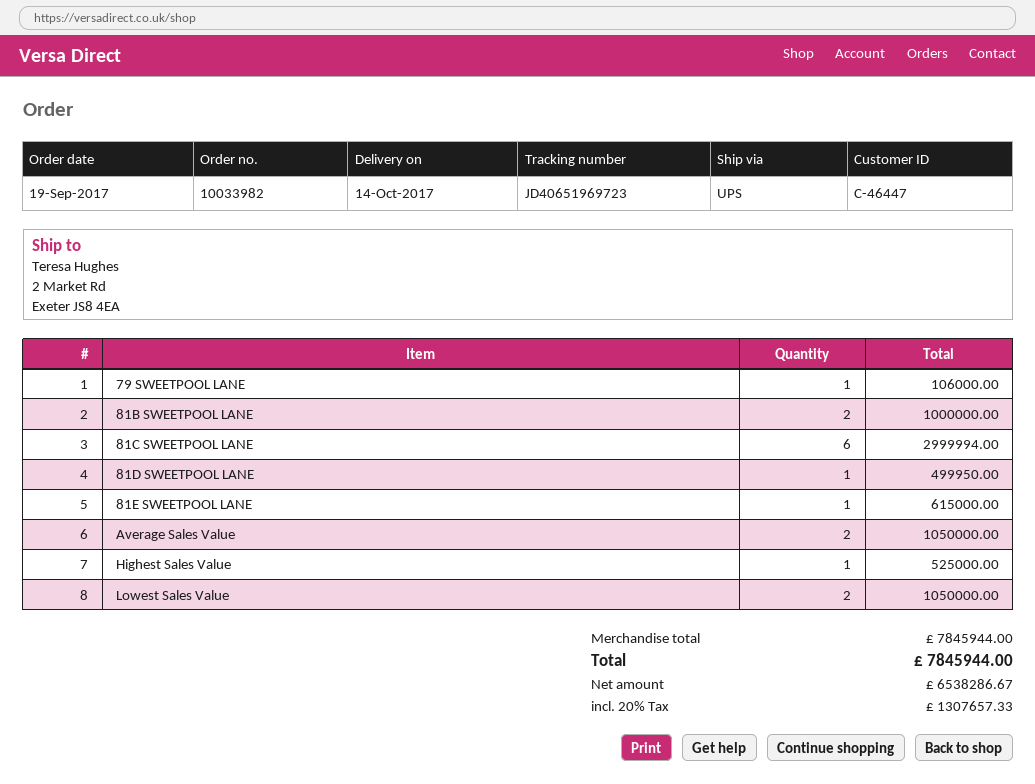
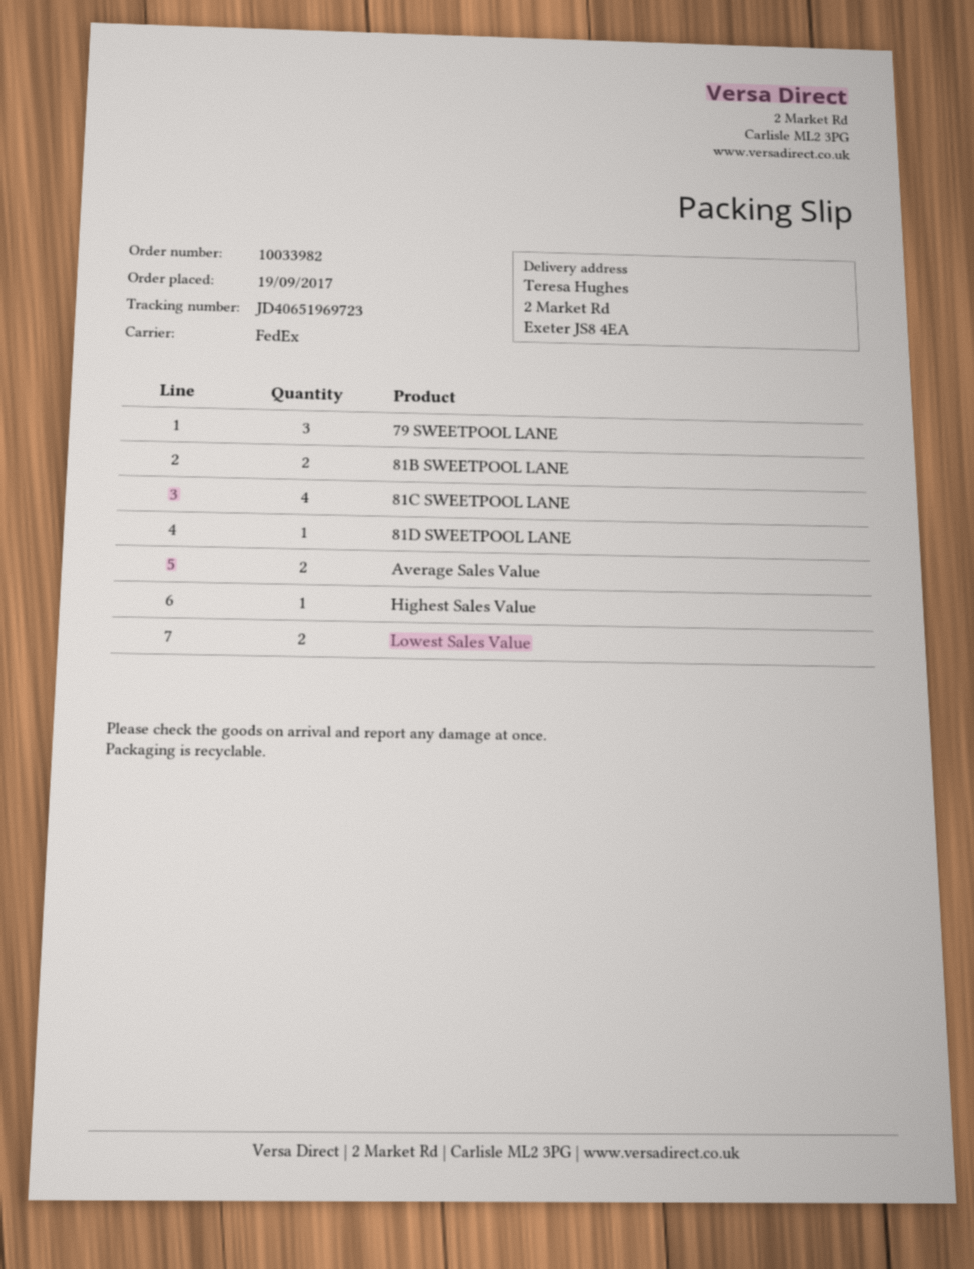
shipping method: UPS -> FedEx
79 SWEETPOOL LANE: 1 -> 3
81C SWEETPOOL LANE: 6 -> 4
81E SWEETPOOL LANE: 1 -> none

